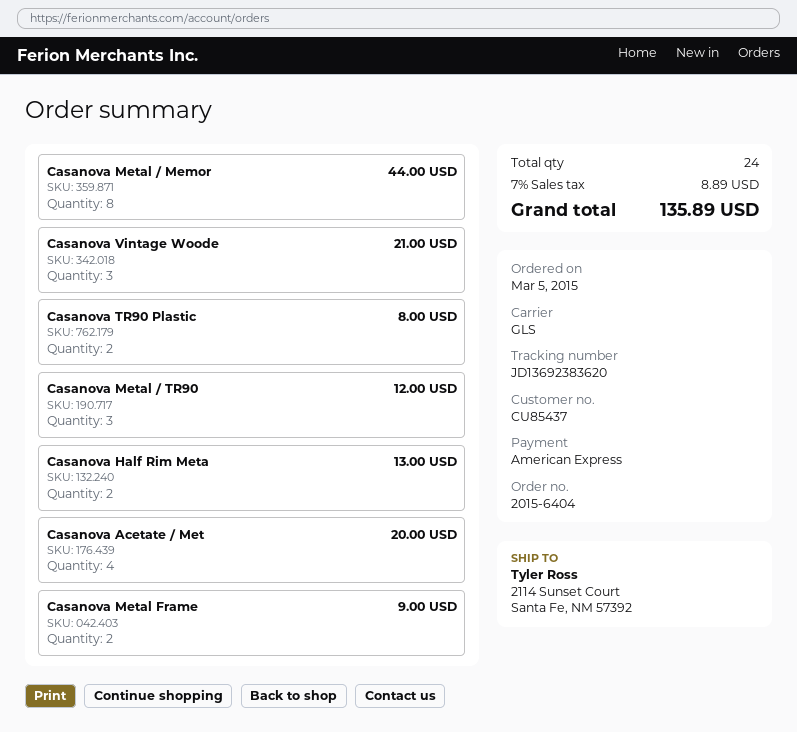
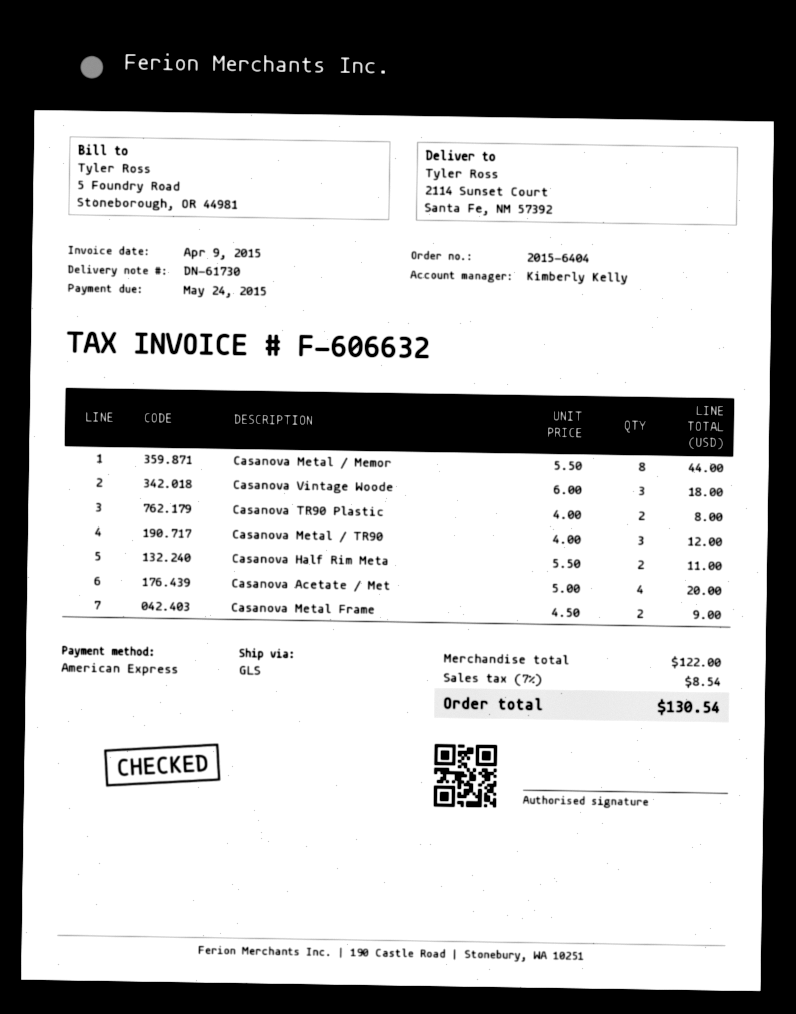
Casanova Vintage Woode: 3 for 21.00 -> 3 for 18.00
Casanova Half Rim Meta: 2 for 13.00 -> 2 for 11.00
tax: 7% = 8.89 -> 7% = 8.54
total: 135.89 -> 130.54

